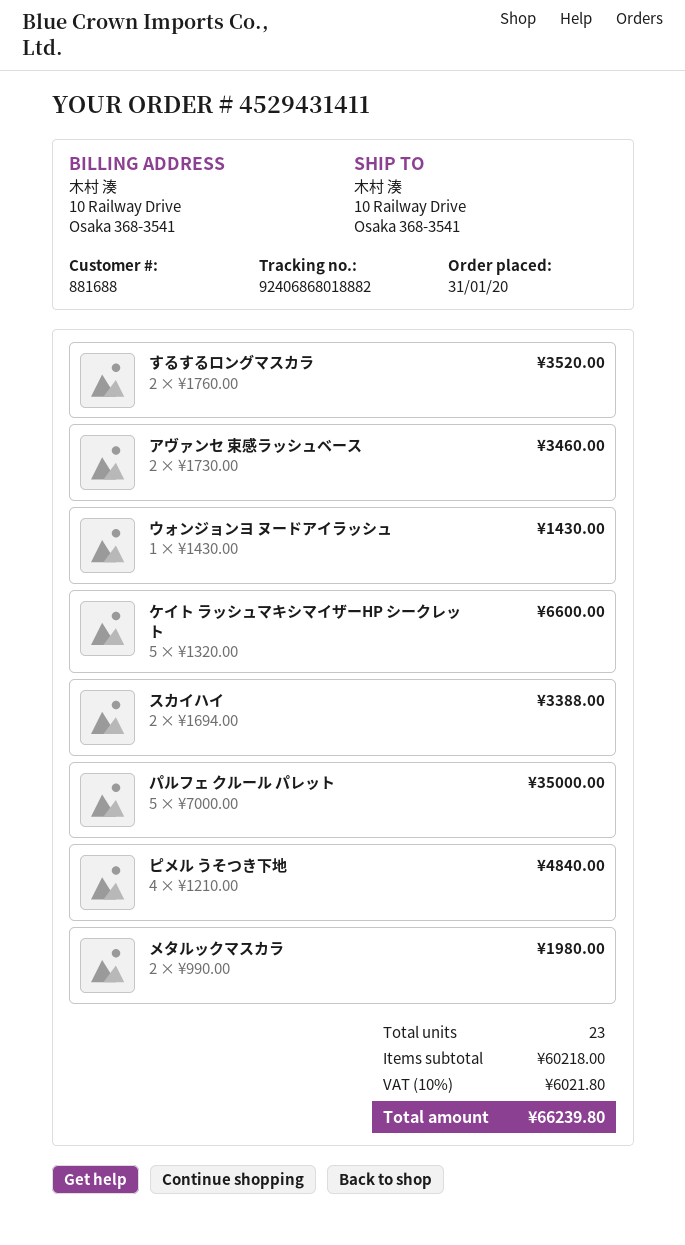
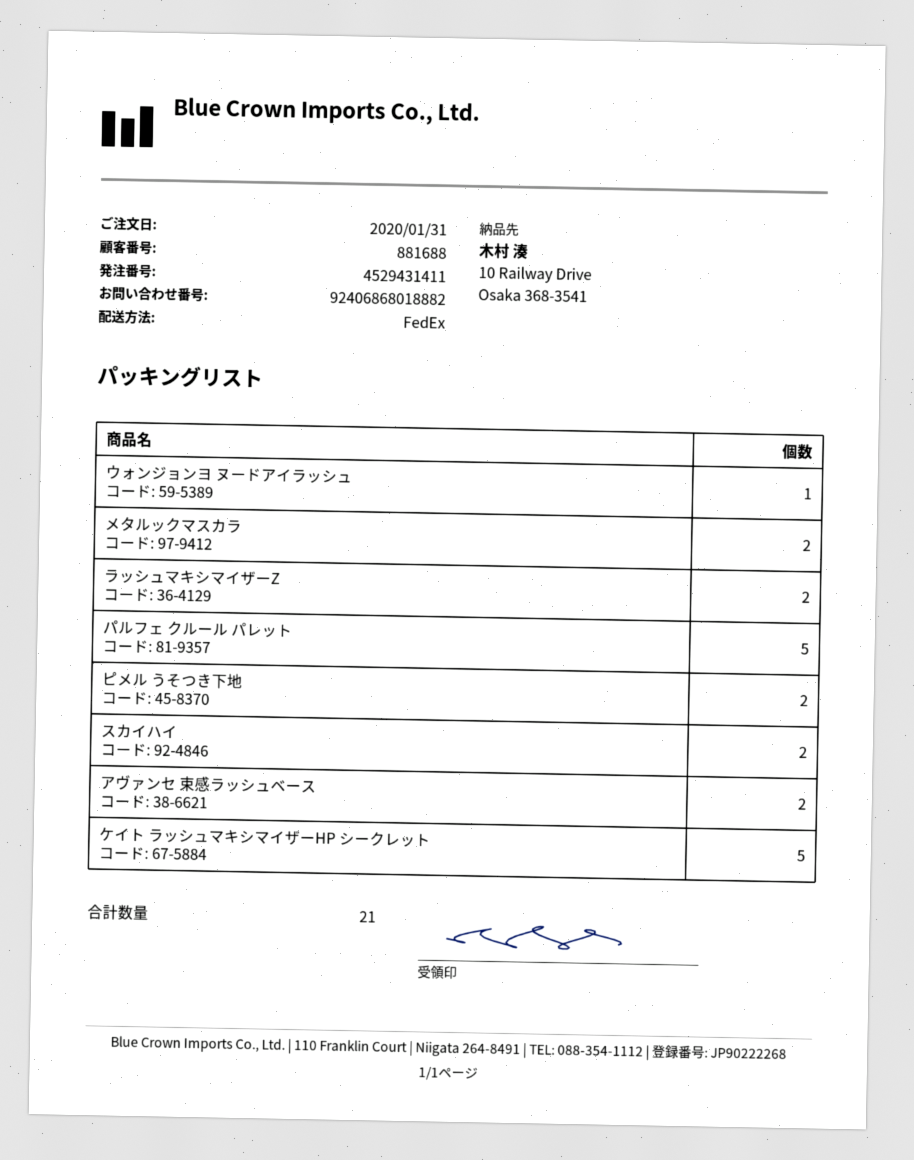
するするロングマスカラ: 2 -> none
ピメル うそつき下地: 4 -> 2
ラッシュマキシマイザーZ: none -> 2
total quantity: 23 -> 21

